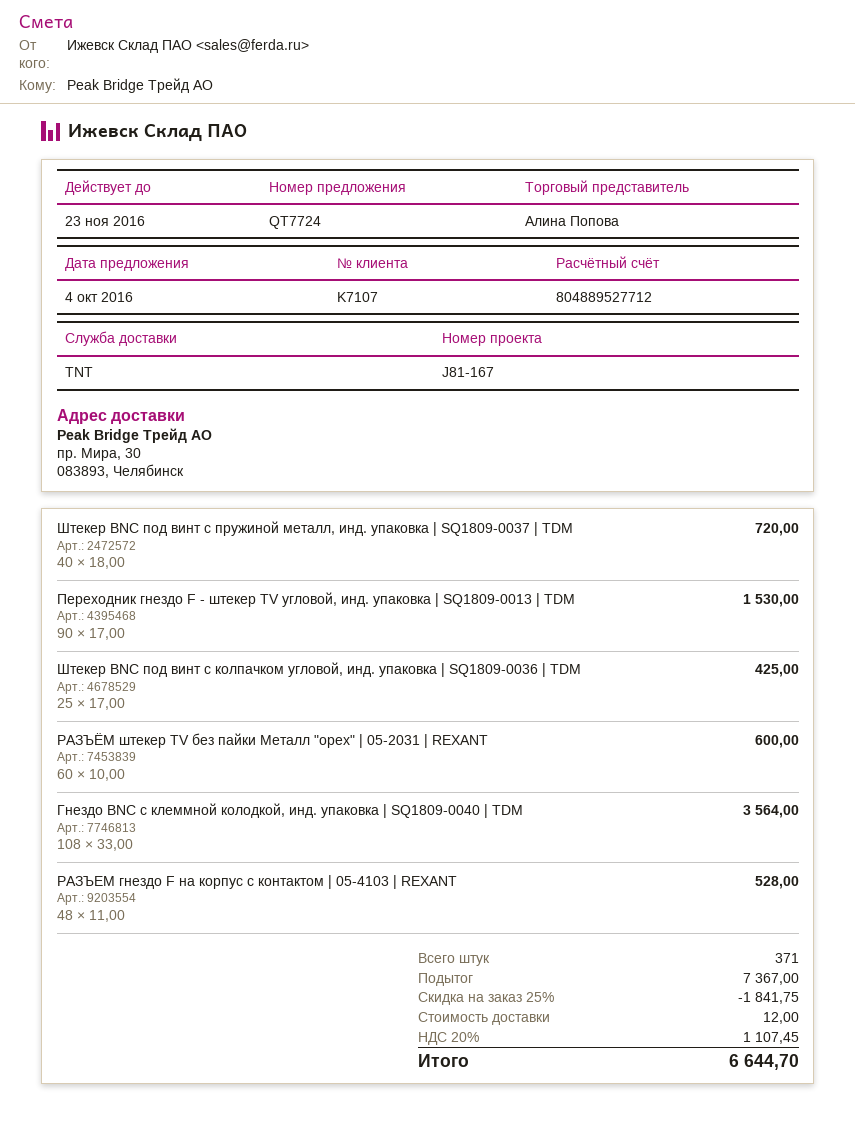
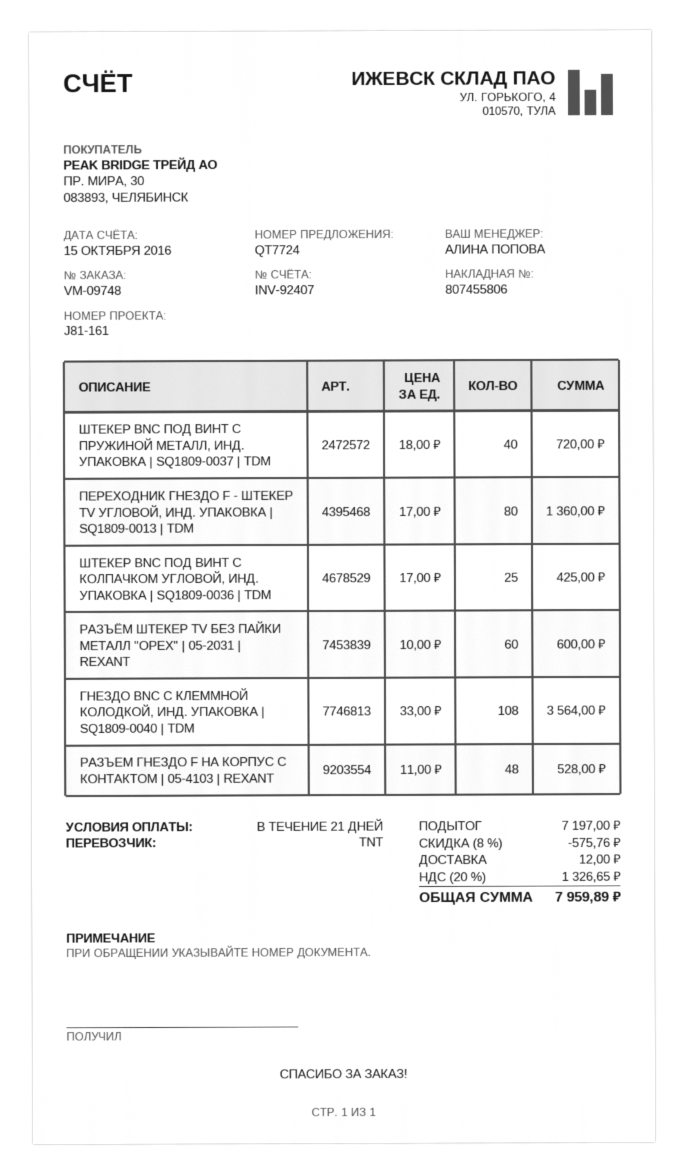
reference: J81-167 -> J81-161
Переходник гнездо F - штекер TV угловой, инд. упаковка | SQ1809-0013 | TDM: 90 x 17.00 = 1530.00 -> 80 x 17.00 = 1360.00
subtotal: 7367.00 -> 7197.00
discount: 25% = 1841.75 -> 8% = 575.76
tax: 20% = 1107.45 -> 20% = 1326.65
total: 6644.70 -> 7959.89

